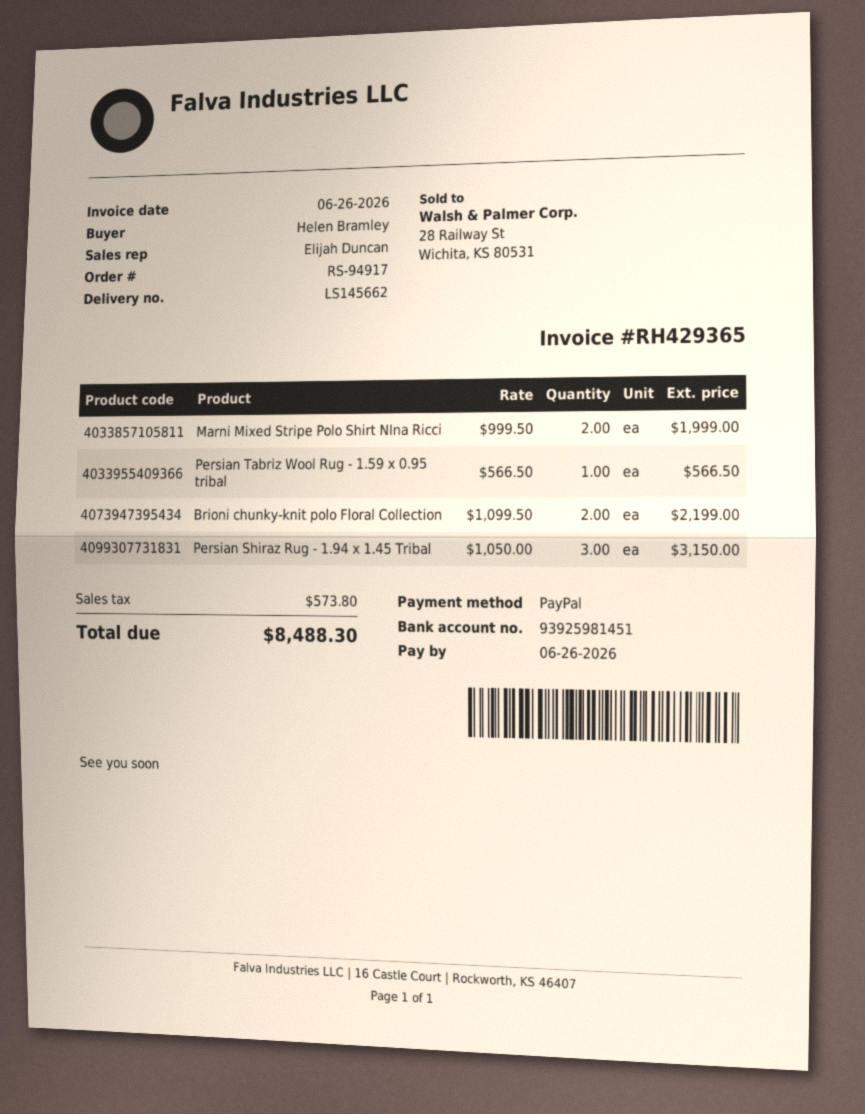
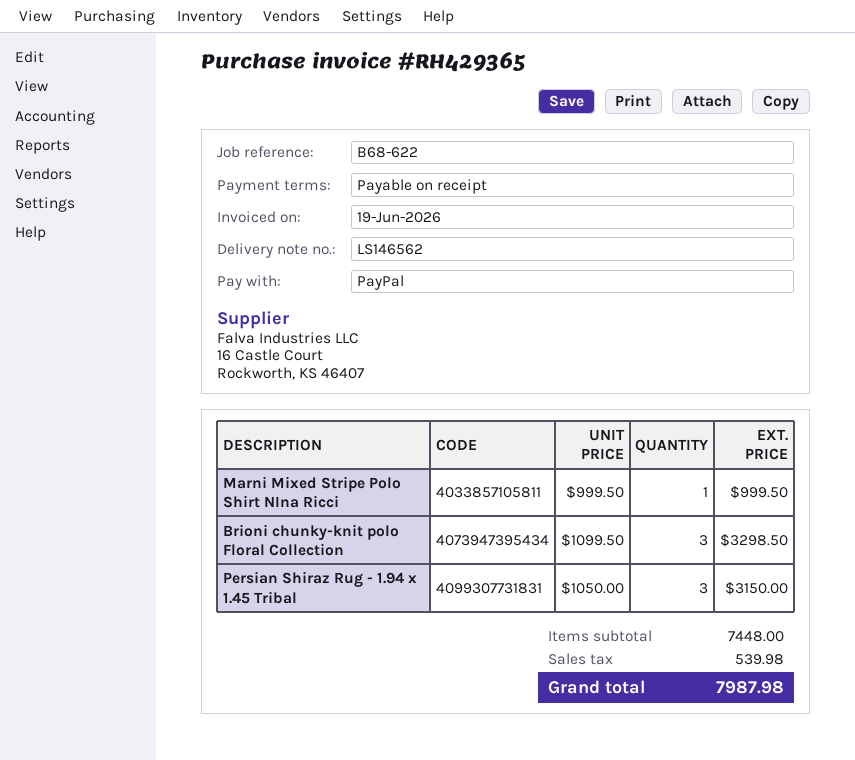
delivery note number: LS145662 -> LS146562
invoice date: 2026-06-26 -> 2026-06-19
Marni Mixed Stripe Polo Shirt NIna Ricci: 2 x 999.50 = 1999.00 -> 1 x 999.50 = 999.50
Persian Tabriz Wool Rug - 1.59 x 0.95 tribal: 1 x 566.50 = 566.50 -> none
Brioni chunky-knit polo Floral Collection: 2 x 1099.50 = 2199.00 -> 3 x 1099.50 = 3298.50
tax: 573.80 -> 539.98
total: 8488.30 -> 7987.98

